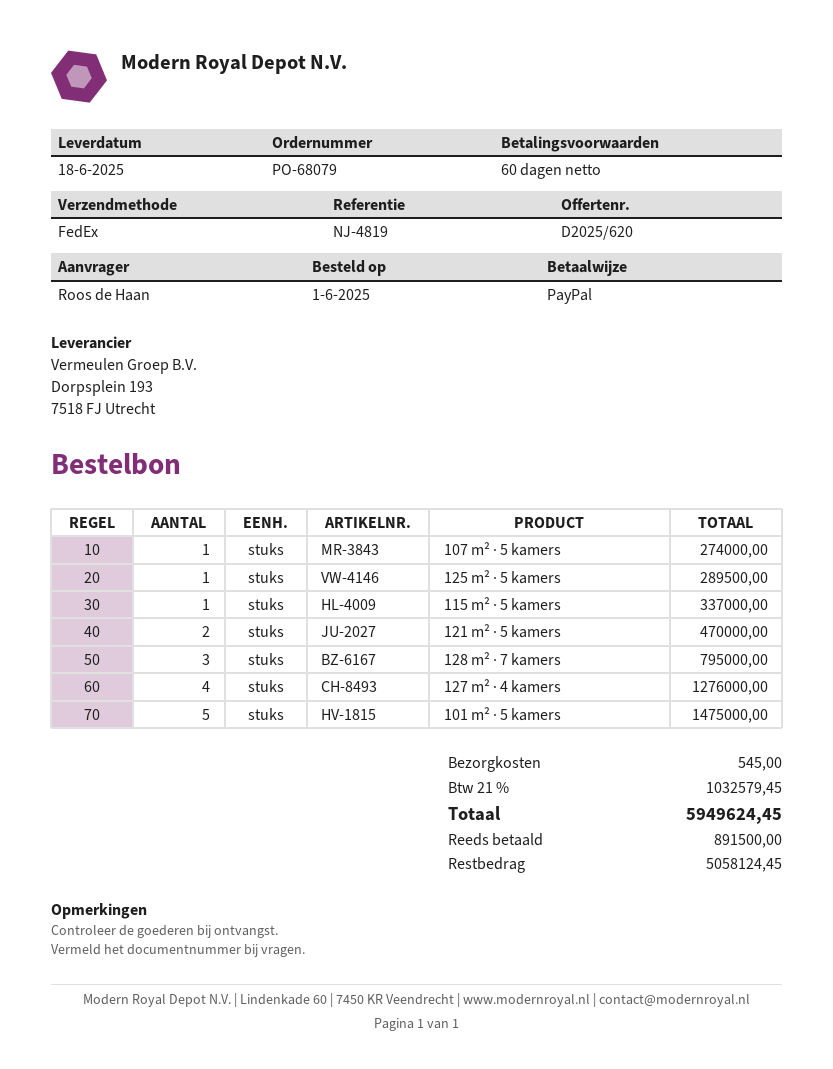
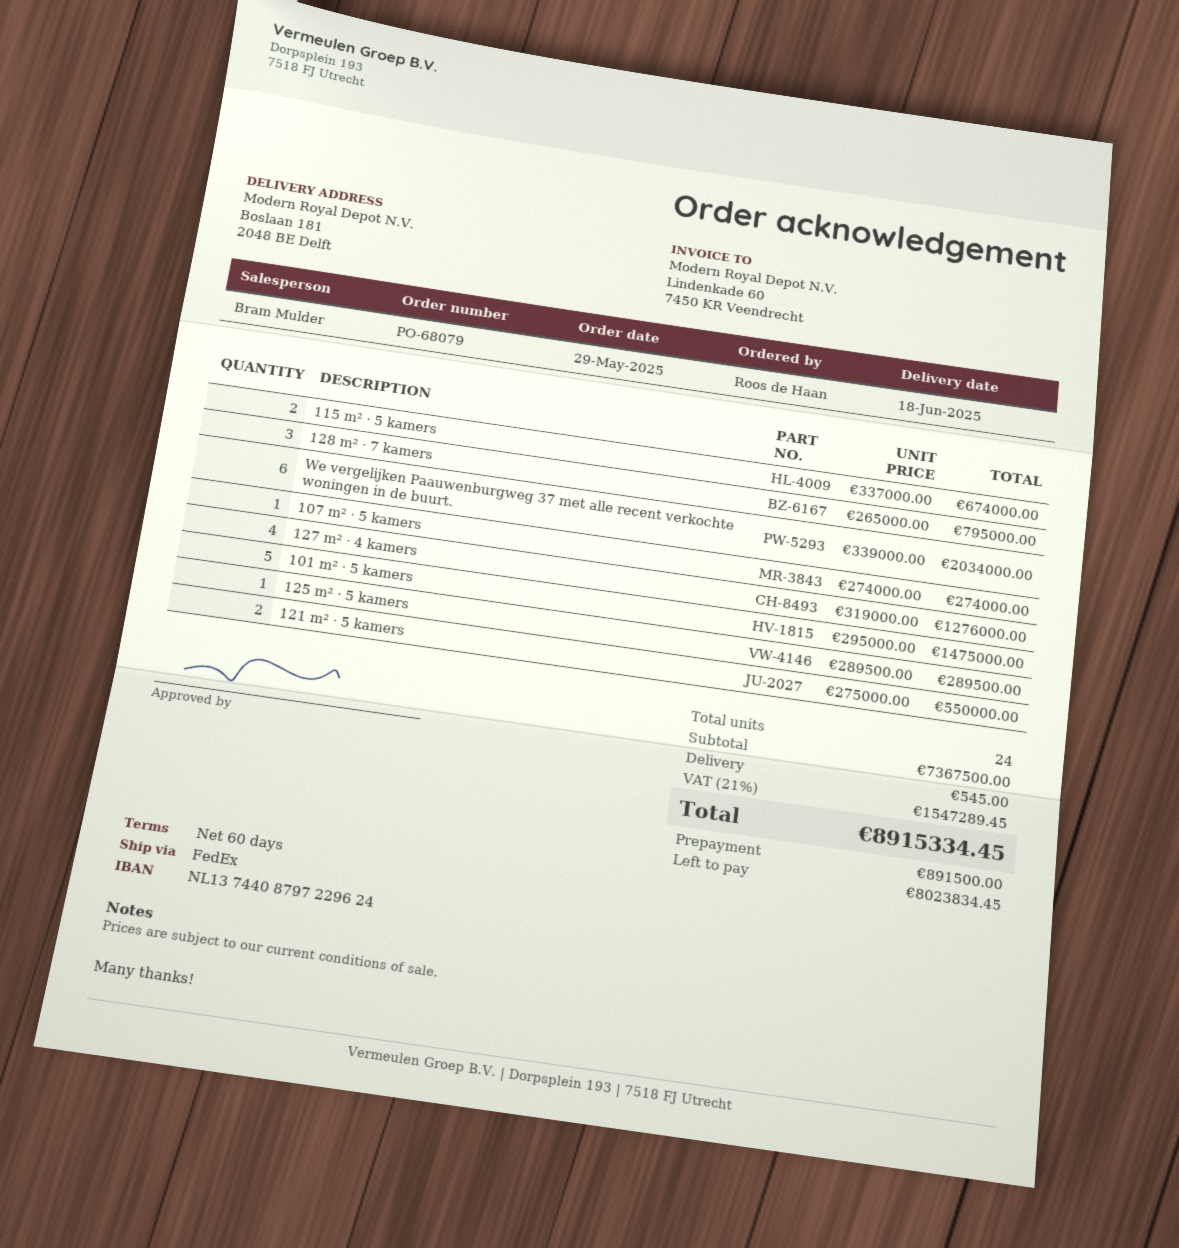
order date: 2025-06-01 -> 2025-05-29
115 m² · 5 kamers: 1 for 337000.00 -> 2 for 674000.00
121 m² · 5 kamers: 2 for 470000.00 -> 2 for 550000.00
We vergelijken Paauwenburgweg 37 met alle recent verkochte woningen in de buurt.: none -> 6 for 2034000.00
tax: 21% = 1032579.45 -> 21% = 1547289.45
total: 5949624.45 -> 8915334.45
balance: 5058124.45 -> 8023834.45

